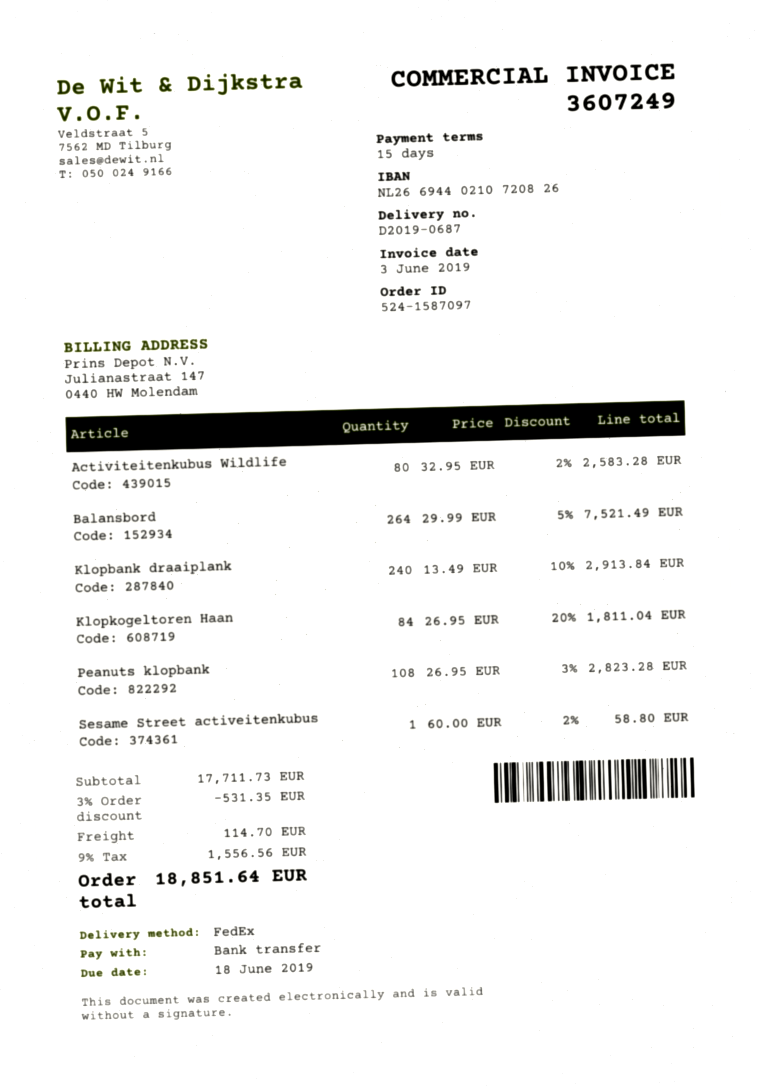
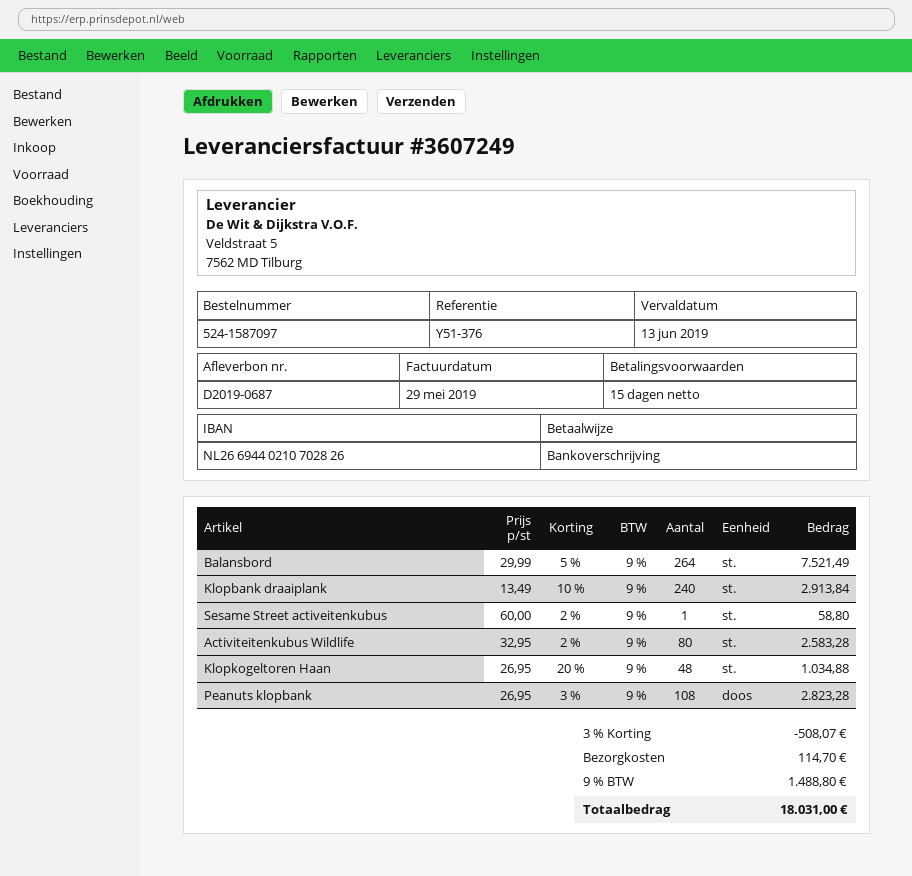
invoice date: 2019-06-03 -> 2019-05-29
due date: 2019-06-18 -> 2019-06-13
bank account: NL2669440210720826 -> NL2669440210702826
Klopkogeltoren Haan: 84 x 26.95 - 20% = 1811.04 -> 48 x 26.95 - 20% = 1034.88
discount: 3% = 531.35 -> 3% = 508.07
tax: 9% = 1556.56 -> 9% = 1488.80
total: 18851.64 -> 18031.00

